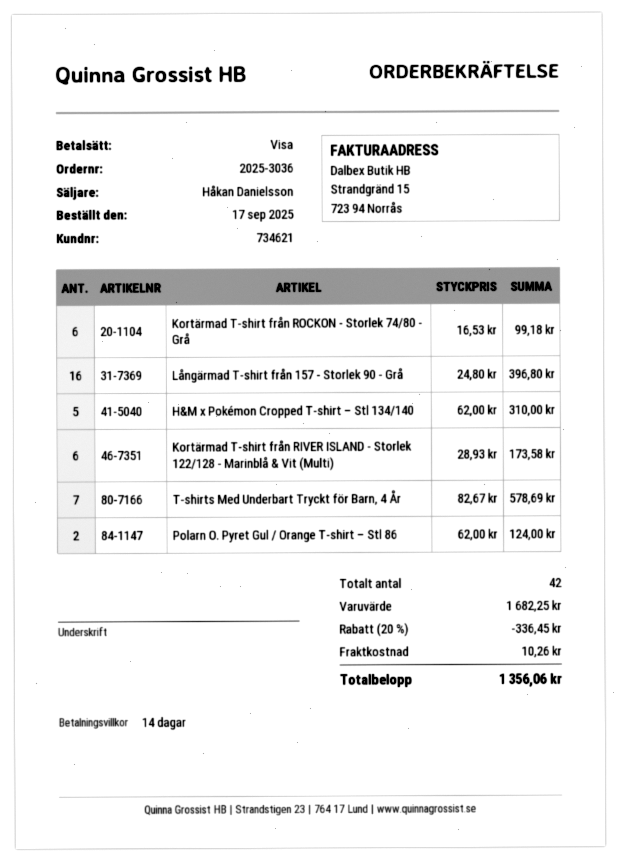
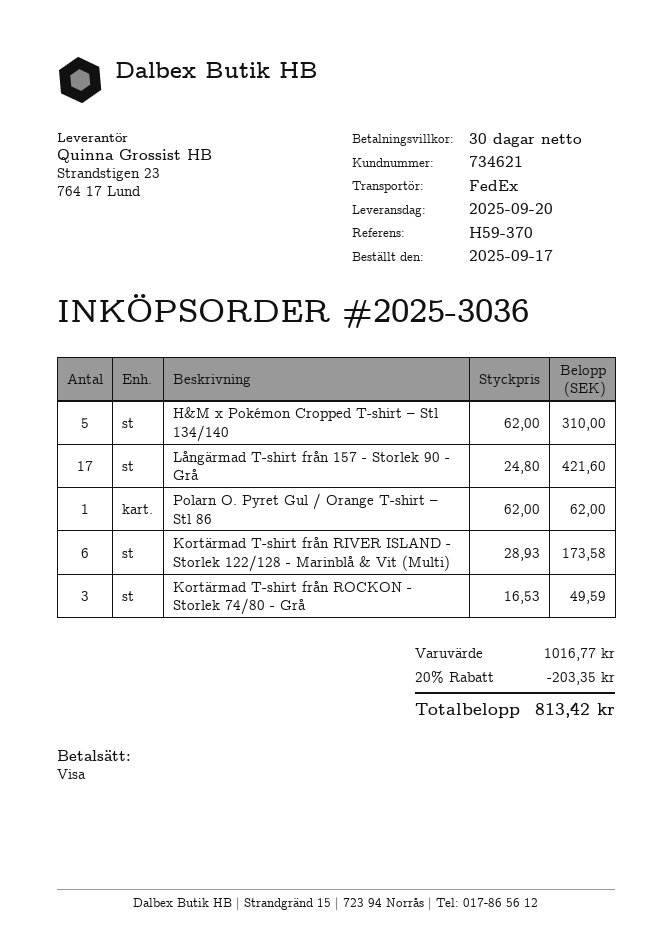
payment terms: 14 days -> 30 days
Kortärmad T-shirt från ROCKON - Storlek 74/80 - Grå: 6 x 16.53 = 99.18 -> 3 x 16.53 = 49.59
Långärmad T-shirt från 157 - Storlek 90 - Grå: 16 x 24.80 = 396.80 -> 17 x 24.80 = 421.60
T-shirts Med Underbart Tryckt för Barn, 4 År: 7 x 82.67 = 578.69 -> none
Polarn O. Pyret Gul / Orange T-shirt – Stl 86: 2 x 62.00 = 124.00 -> 1 x 62.00 = 62.00
subtotal: 1682.25 -> 1016.77
discount: 20% = 336.45 -> 20% = 203.35
shipping: 10.26 -> none
total: 1356.06 -> 813.42

